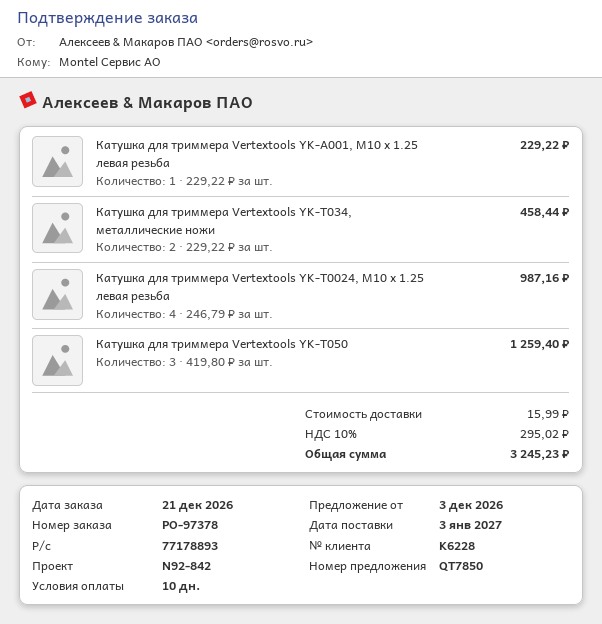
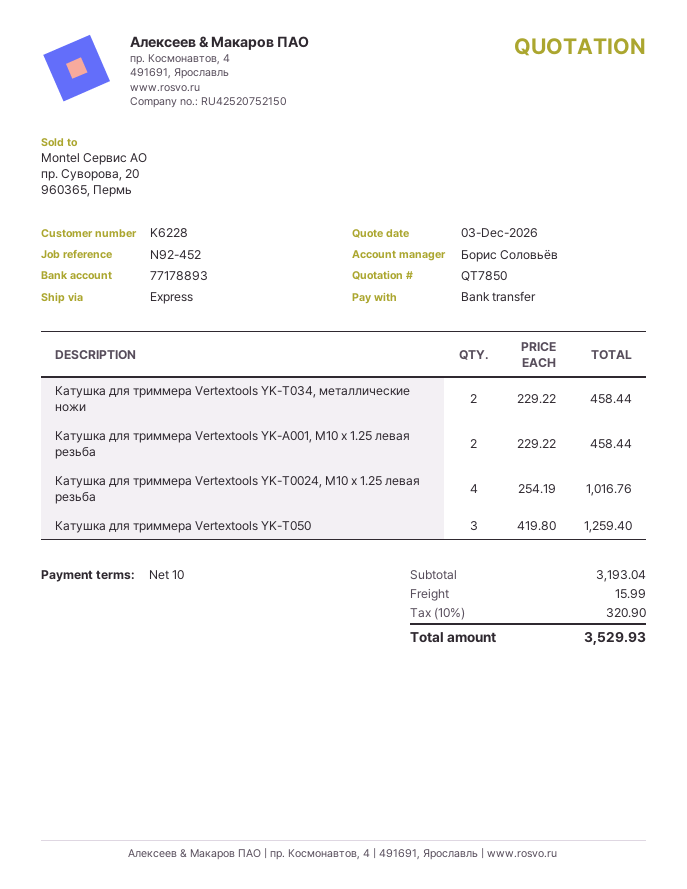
reference: N92-842 -> N92-452
Катушка для триммера Vertextools YK-A001, М10 x 1.25 левая резьба: 1 x 229.22 = 229.22 -> 2 x 229.22 = 458.44
Катушка для триммера Vertextools YK-T0024, М10 x 1.25 левая резьба: 4 x 246.79 = 987.16 -> 4 x 254.19 = 1016.76
tax: 10% = 295.02 -> 10% = 320.90
total: 3245.23 -> 3529.93

